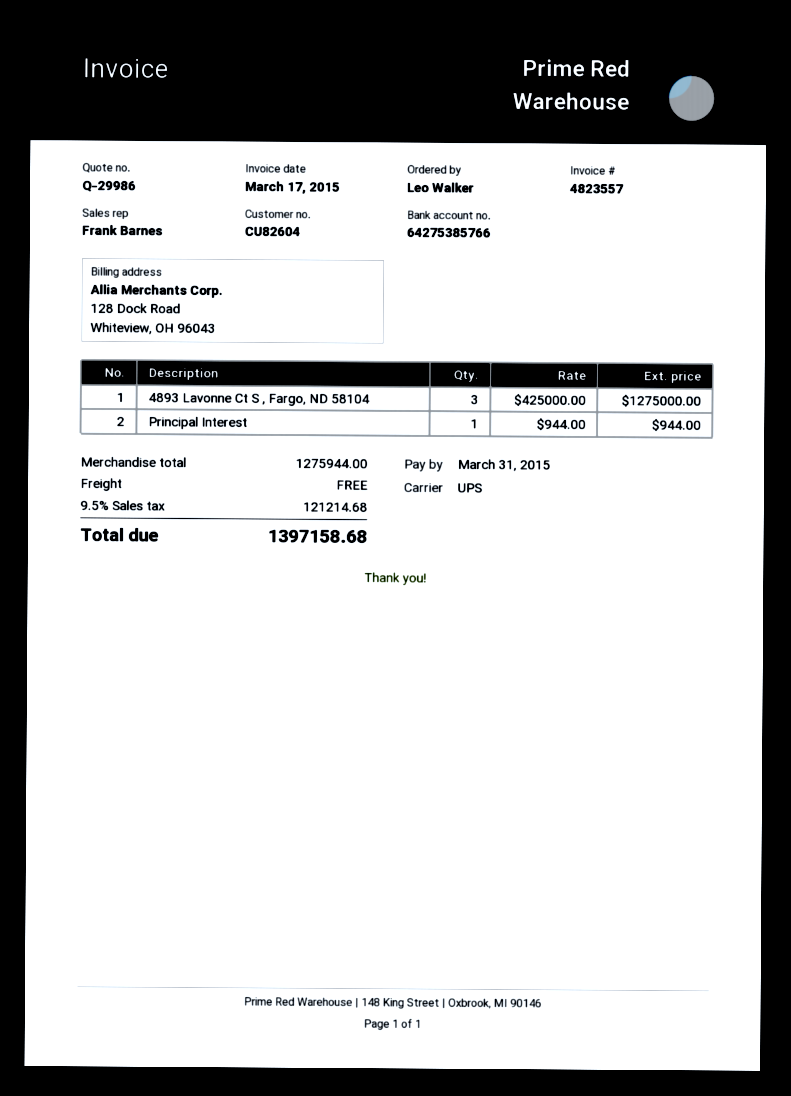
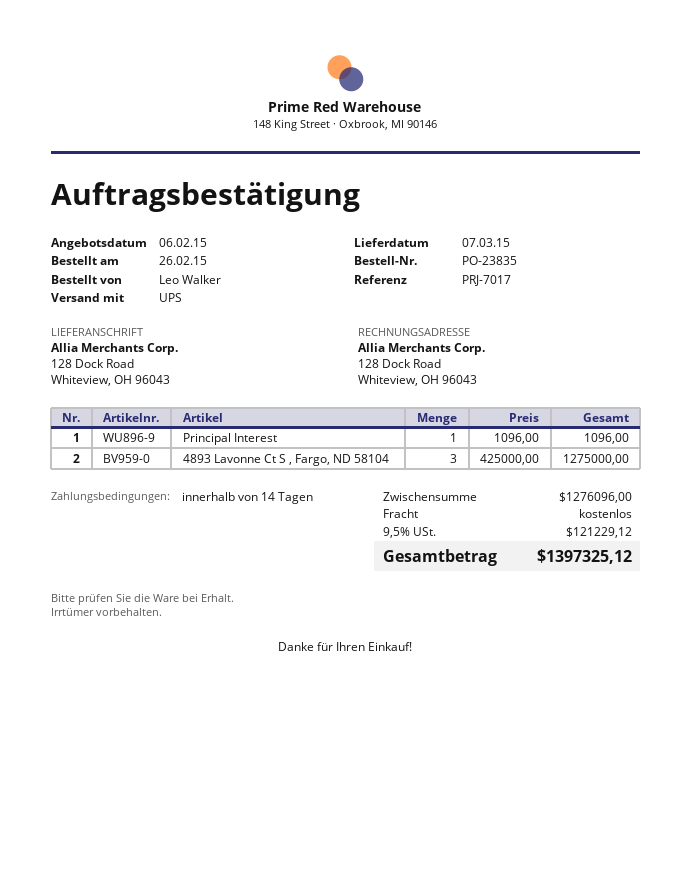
Principal Interest: 1 x 944.00 = 944.00 -> 1 x 1096.00 = 1096.00
subtotal: 1275944.00 -> 1276096.00
tax: 9.5% = 121214.68 -> 9.5% = 121229.12
total: 1397158.68 -> 1397325.12

